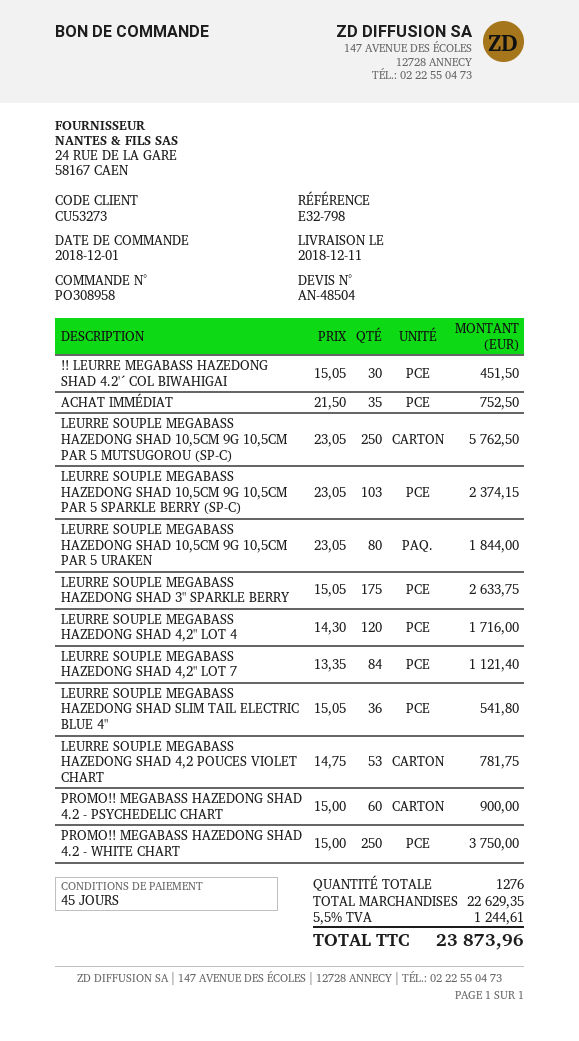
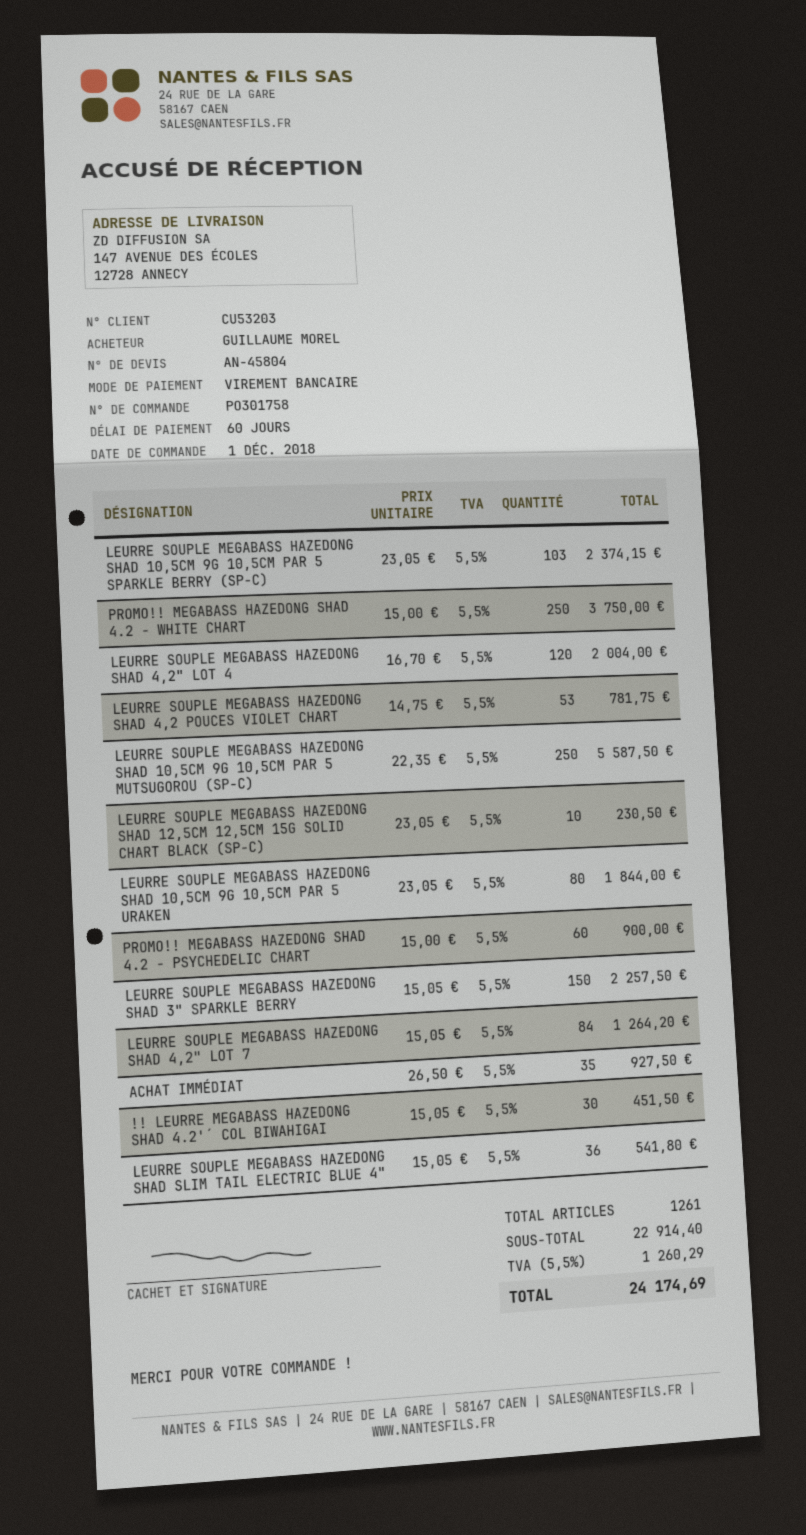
quote number: AN-48504 -> AN-45804
order number: PO308958 -> PO301758
payment terms: 45 days -> 60 days
customer number: CU53273 -> CU53203
ACHAT IMMÉDIAT: 35 x 21.50 = 752.50 -> 35 x 26.50 = 927.50
LEURRE SOUPLE MEGABASS HAZEDONG SHAD 10,5CM 9G 10,5CM PAR 5 MUTSUGOROU (SP-C): 250 x 23.05 = 5762.50 -> 250 x 22.35 = 5587.50
LEURRE SOUPLE MEGABASS HAZEDONG SHAD 3" SPARKLE BERRY: 175 x 15.05 = 2633.75 -> 150 x 15.05 = 2257.50
LEURRE SOUPLE MEGABASS HAZEDONG SHAD 4,2" LOT 4: 120 x 14.30 = 1716.00 -> 120 x 16.70 = 2004.00
LEURRE SOUPLE MEGABASS HAZEDONG SHAD 4,2" LOT 7: 84 x 13.35 = 1121.40 -> 84 x 15.05 = 1264.20
LEURRE SOUPLE MEGABASS HAZEDONG SHAD 12,5CM 12,5CM 15G SOLID CHART BLACK (SP-C): none -> 10 x 23.05 = 230.50
total quantity: 1276 -> 1261
subtotal: 22629.35 -> 22914.40
tax: 5.5% = 1244.61 -> 5.5% = 1260.29
total: 23873.96 -> 24174.69

